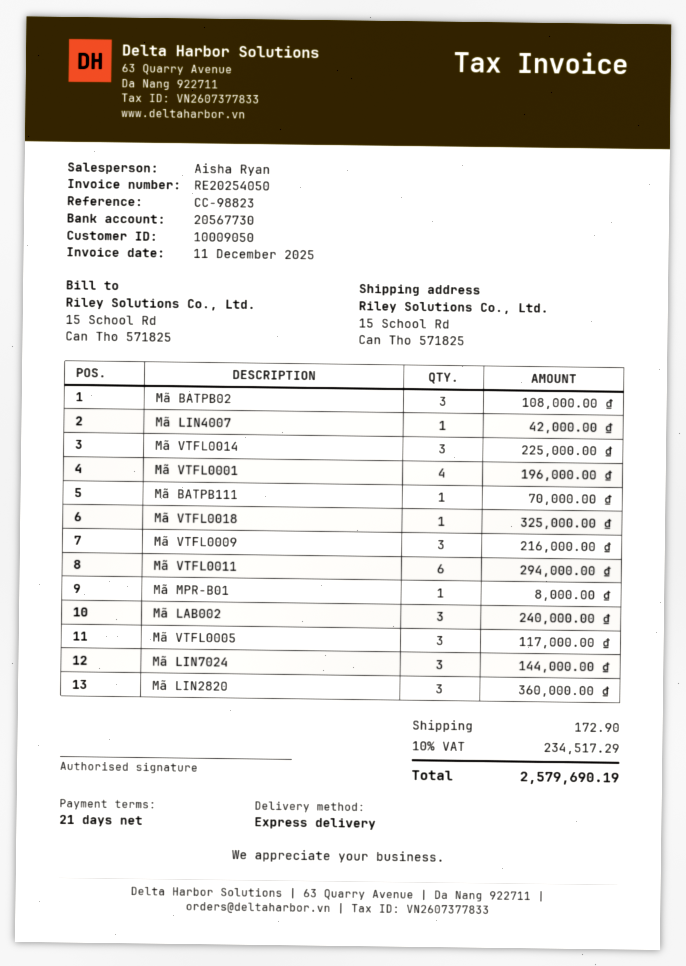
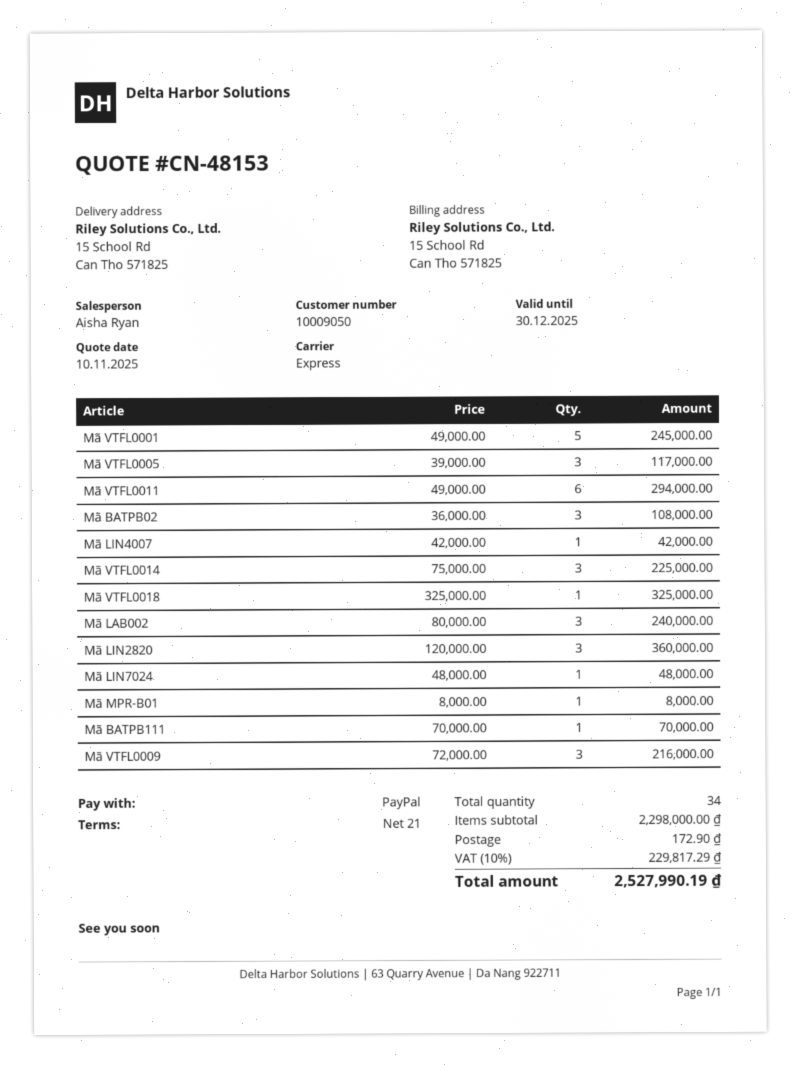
Mã VTFL0001: 4 for 196000.00 -> 5 for 245000.00
Mã LIN7024: 3 for 144000.00 -> 1 for 48000.00
tax: 10% = 234517.29 -> 10% = 229817.29
total: 2579690.19 -> 2527990.19

